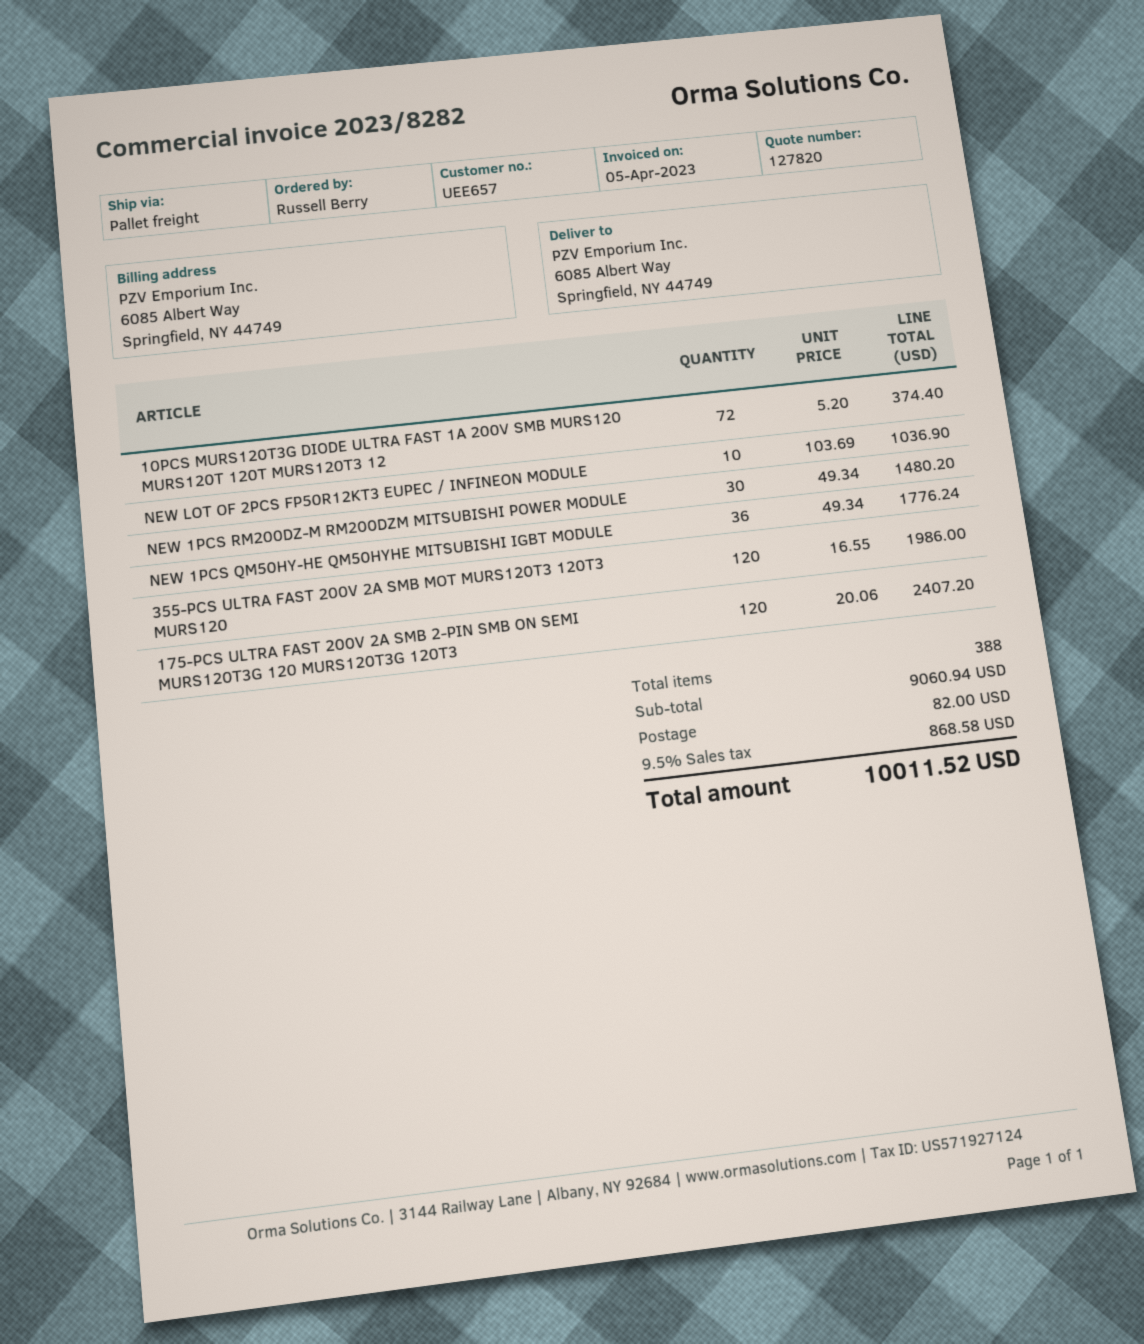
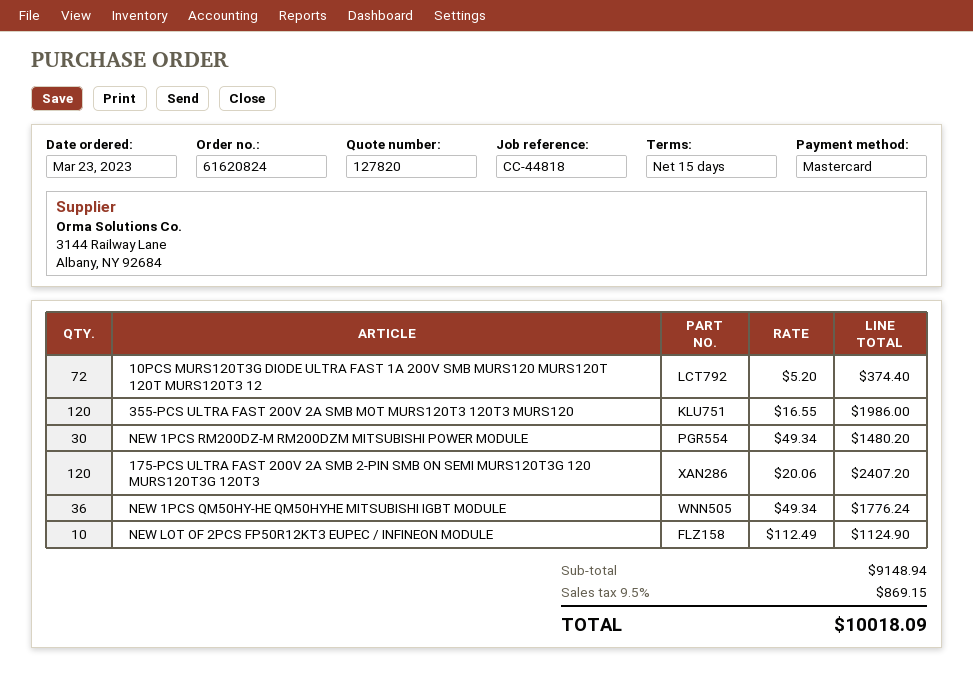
NEW LOT OF 2PCS FP50R12KT3 EUPEC / INFINEON MODULE: 10 x 103.69 = 1036.90 -> 10 x 112.49 = 1124.90
subtotal: 9060.94 -> 9148.94
shipping: 82.00 -> none
tax: 9.5% = 868.58 -> 9.5% = 869.15
total: 10011.52 -> 10018.09

